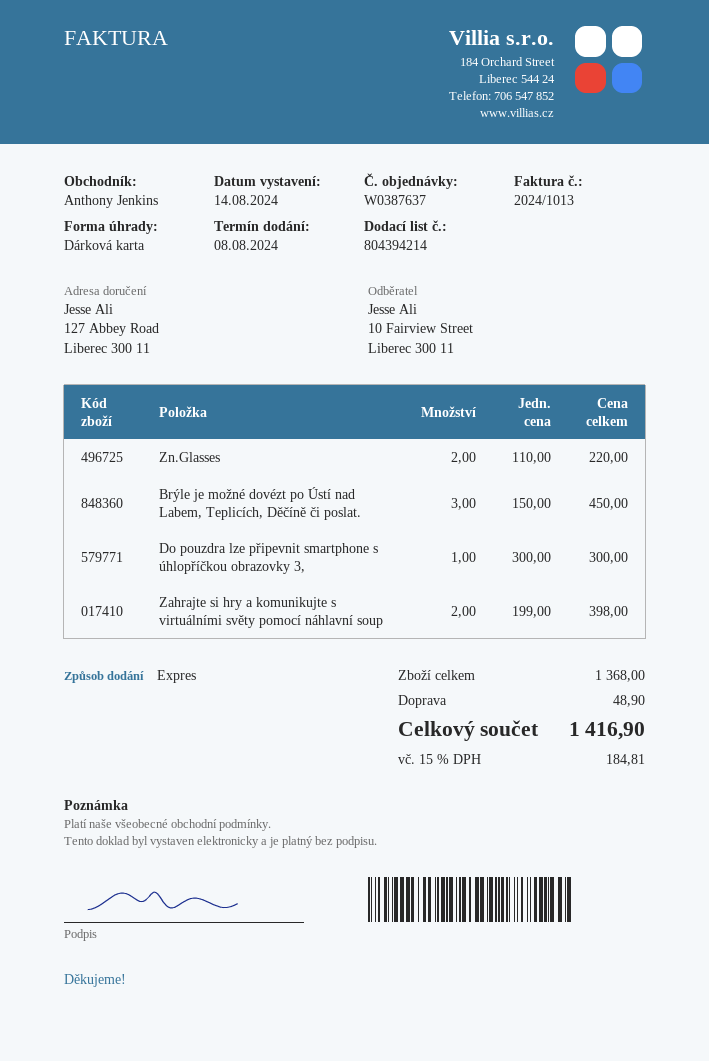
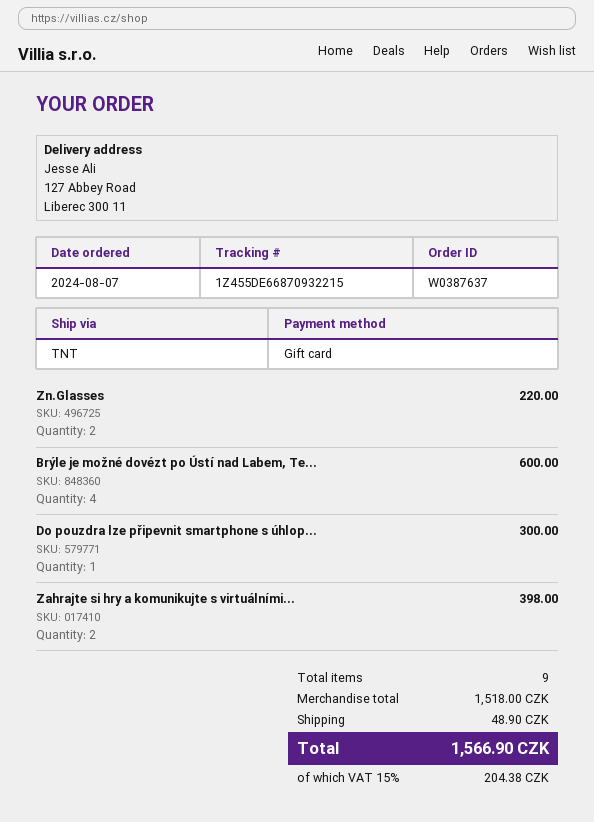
shipping method: express -> TNT
Brýle je možné dovézt po Ústí nad Labem, Teplicích, Děčíně či poslat.: 3 for 450.00 -> 4 for 600.00
subtotal: 1368.00 -> 1518.00
tax: 15% = 184.81 -> 15% = 204.38
total: 1416.90 -> 1566.90

